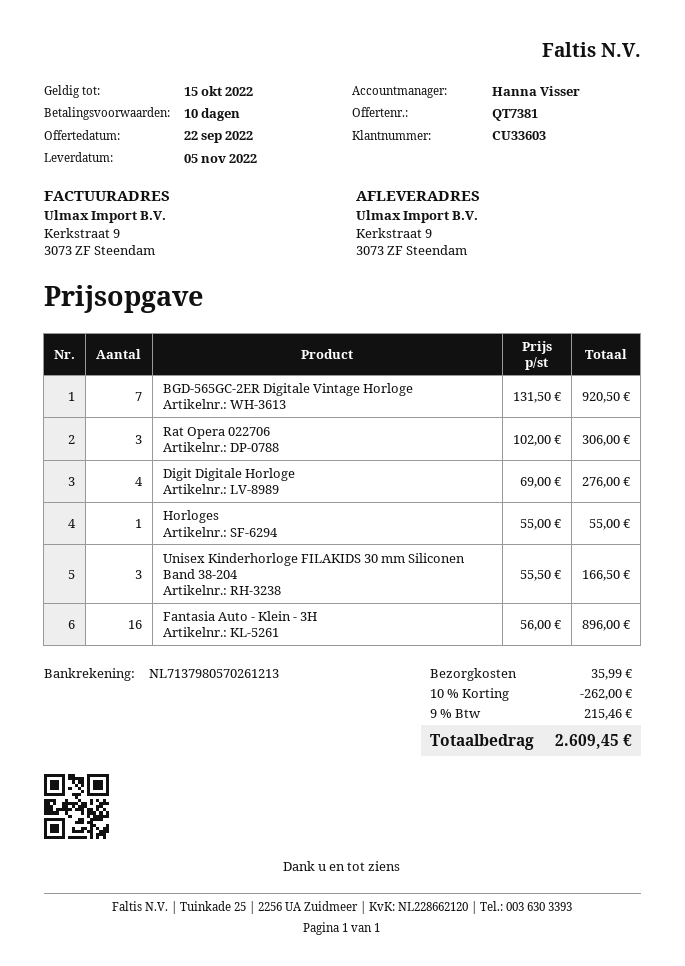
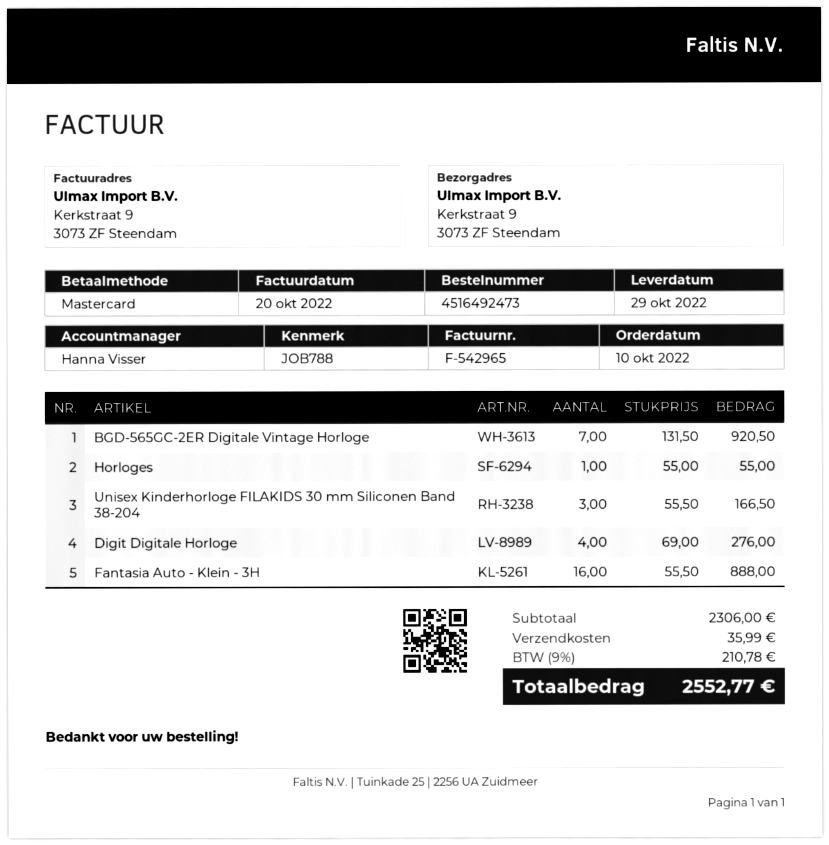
delivery date: 2022-11-05 -> 2022-10-29
Rat Opera 022706: 3 x 102.00 = 306.00 -> none
Fantasia Auto - Klein - 3H: 16 x 56.00 = 896.00 -> 16 x 55.50 = 888.00
discount: 10% = 262.00 -> none
tax: 9% = 215.46 -> 9% = 210.78
total: 2609.45 -> 2552.77

